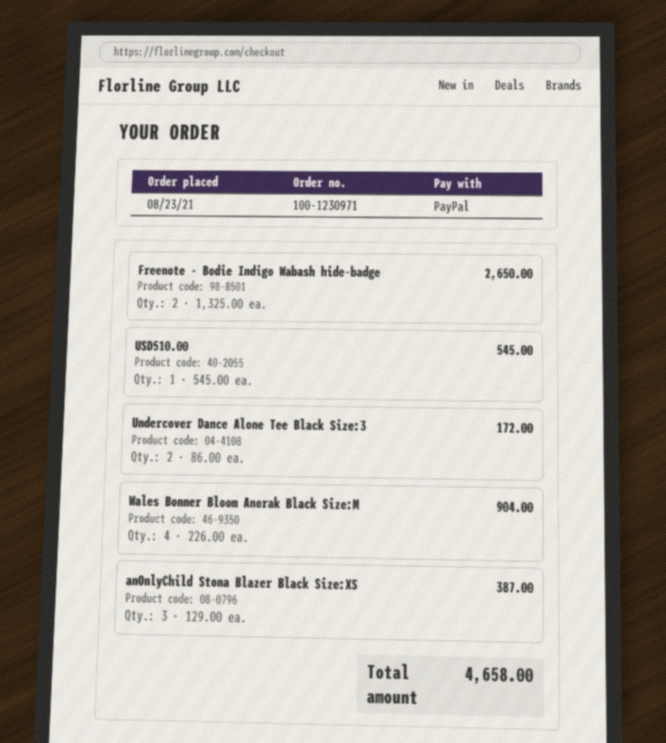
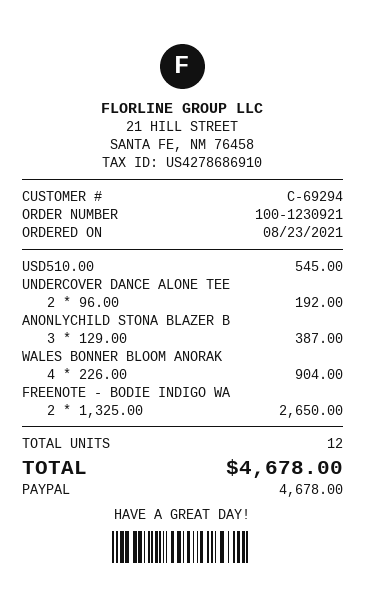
order number: 100-1230971 -> 100-1230921
Undercover Dance Alone Tee Black Size:3: 2 x 86.00 = 172.00 -> 2 x 96.00 = 192.00
total: 4658.00 -> 4678.00

